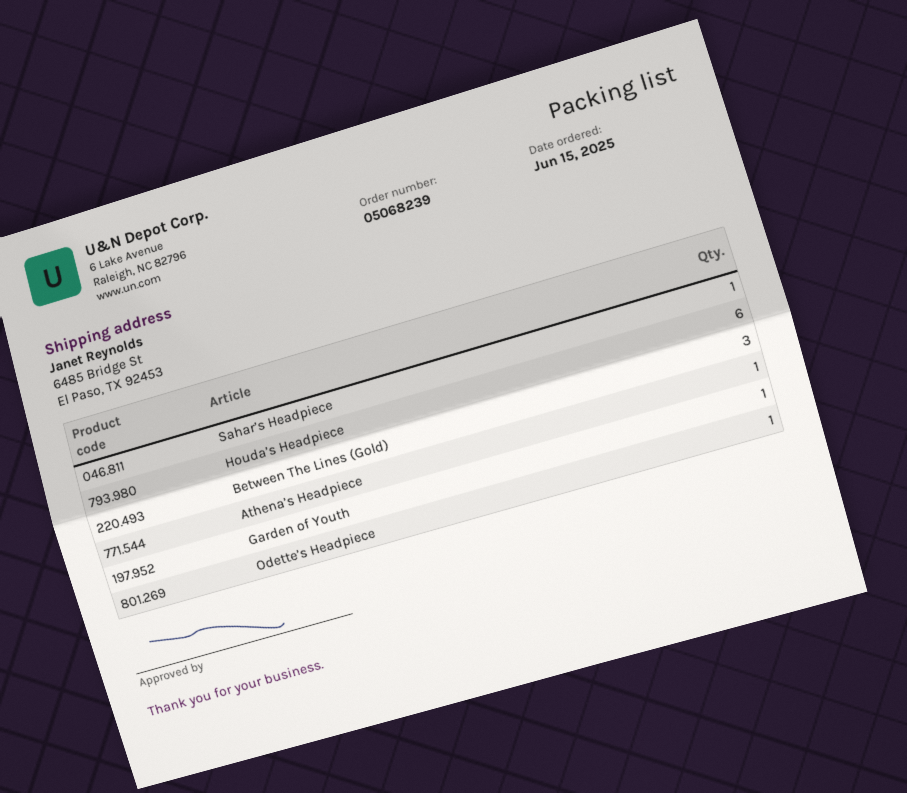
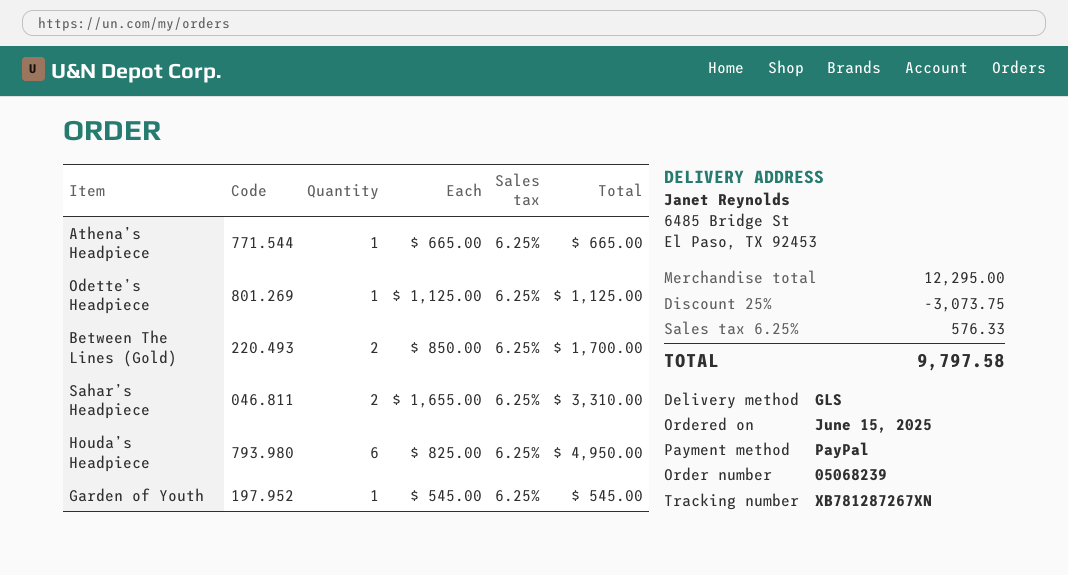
Sahar’s Headpiece: 1 -> 2
Between The Lines (Gold): 3 -> 2

